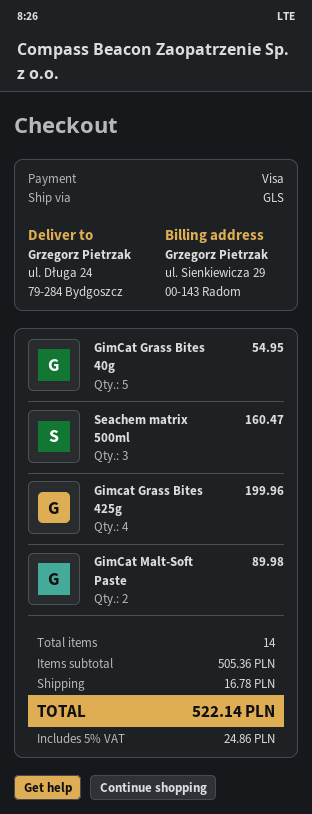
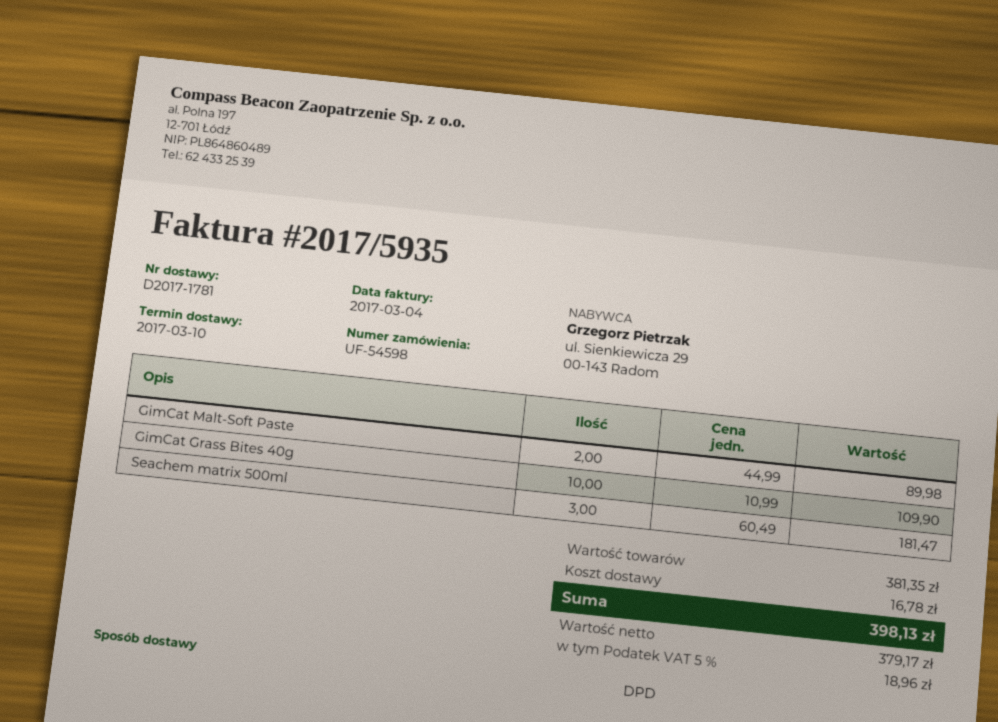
shipping method: GLS -> DPD
GimCat Grass Bites 40g: 5 for 54.95 -> 10 for 109.90
Seachem matrix 500ml: 3 for 160.47 -> 3 for 181.47
Gimcat Grass Bites 425g: 4 for 199.96 -> none
subtotal: 505.36 -> 381.35
tax: 5% = 24.86 -> 5% = 18.96
total: 522.14 -> 398.13

